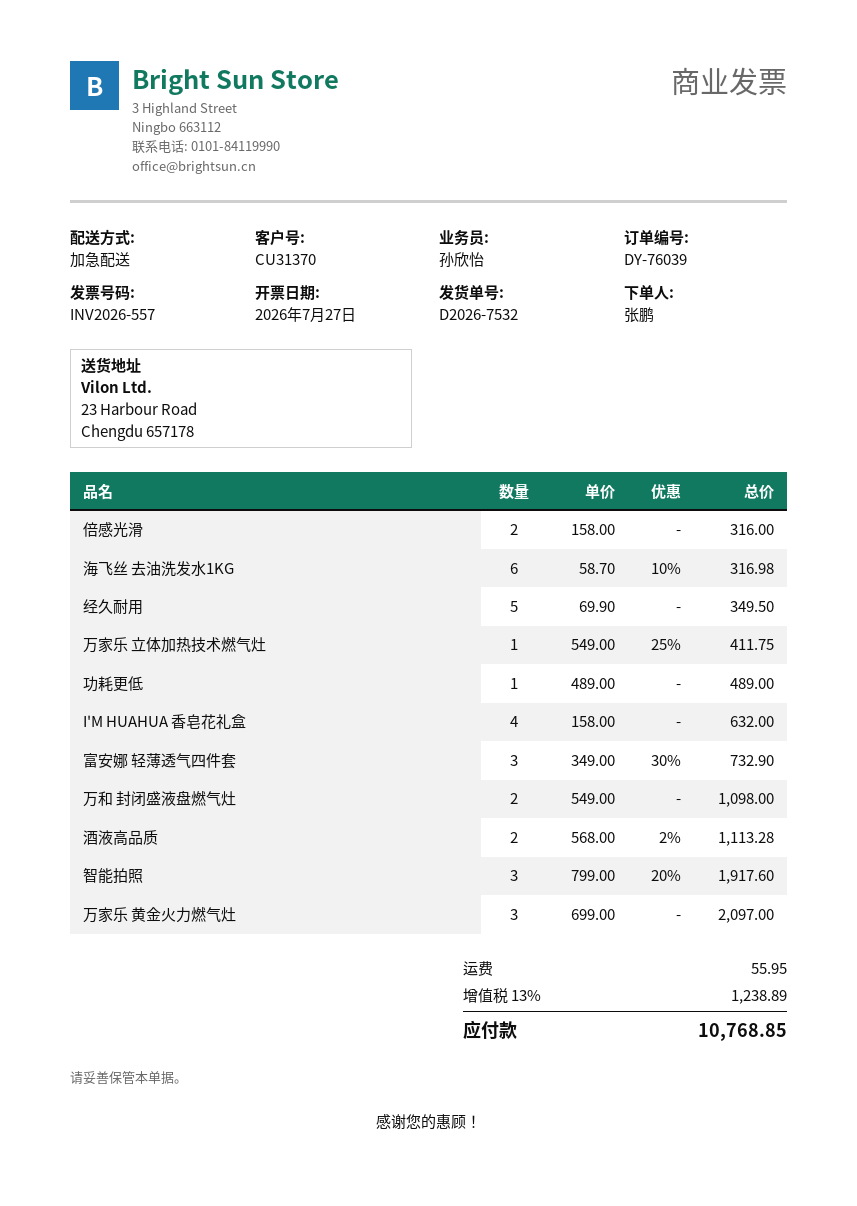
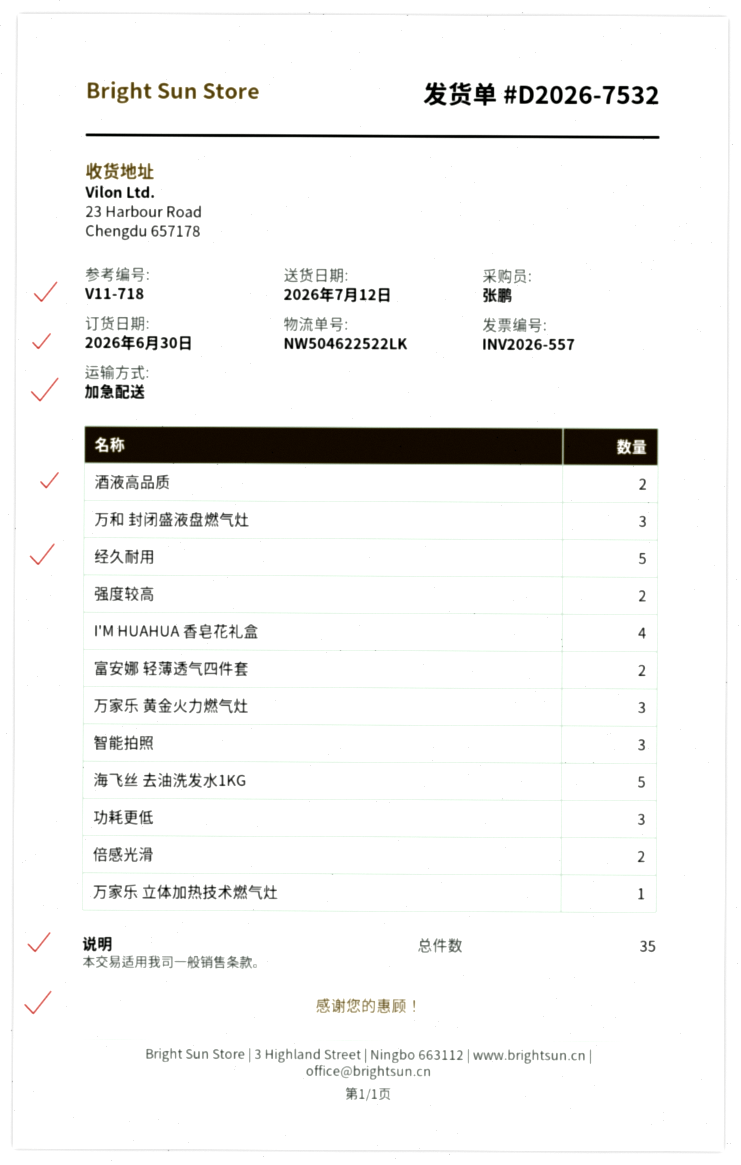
海飞丝 去油洗发水1KG: 6 -> 5
功耗更低: 1 -> 3
富安娜 轻薄透气四件套: 3 -> 2
万和 封闭盛液盘燃气灶: 2 -> 3
强度较高: none -> 2

